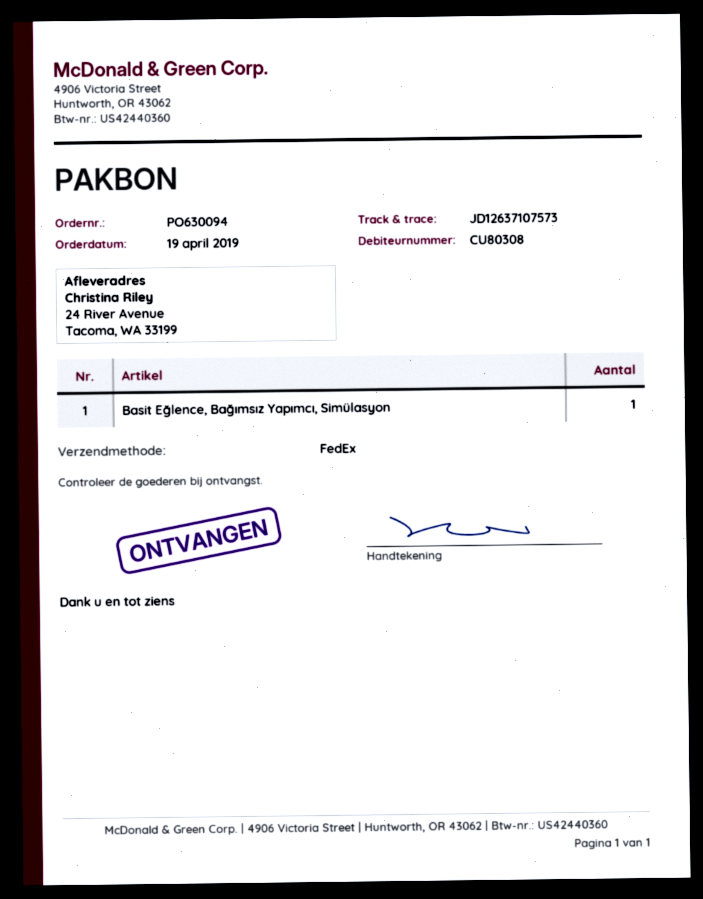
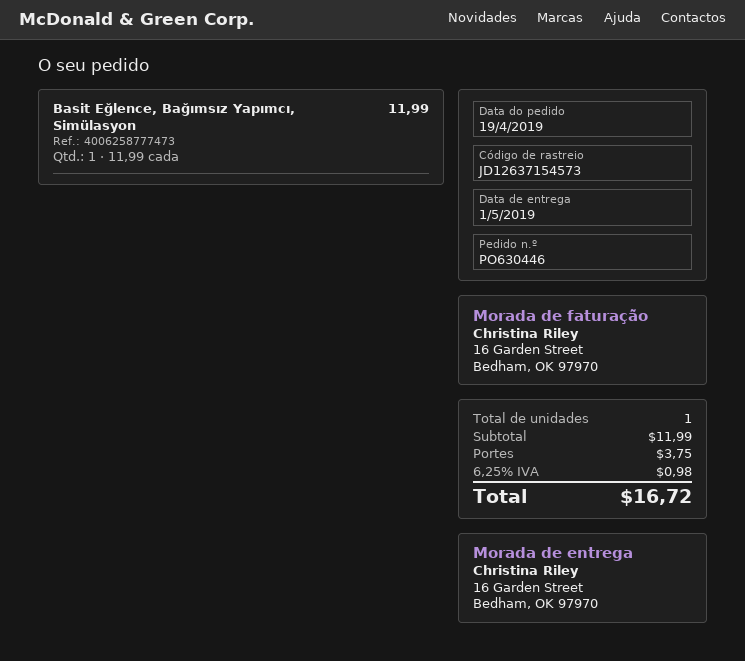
order number: PO630094 -> PO630446
tracking number: JD12637107573 -> JD12637154573
ship to: 24 River Avenue, Tacoma, WA 33199 -> 16 Garden Street, Bedham, OK 97970

